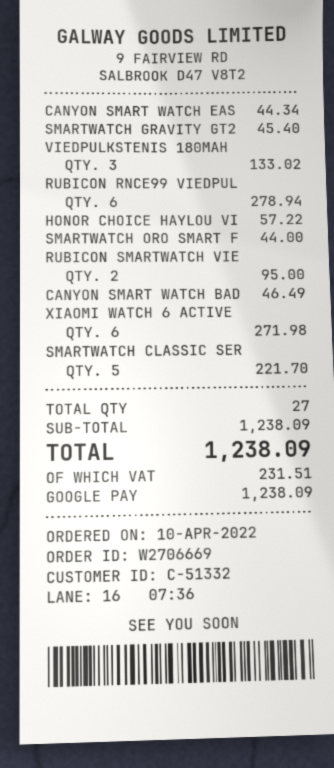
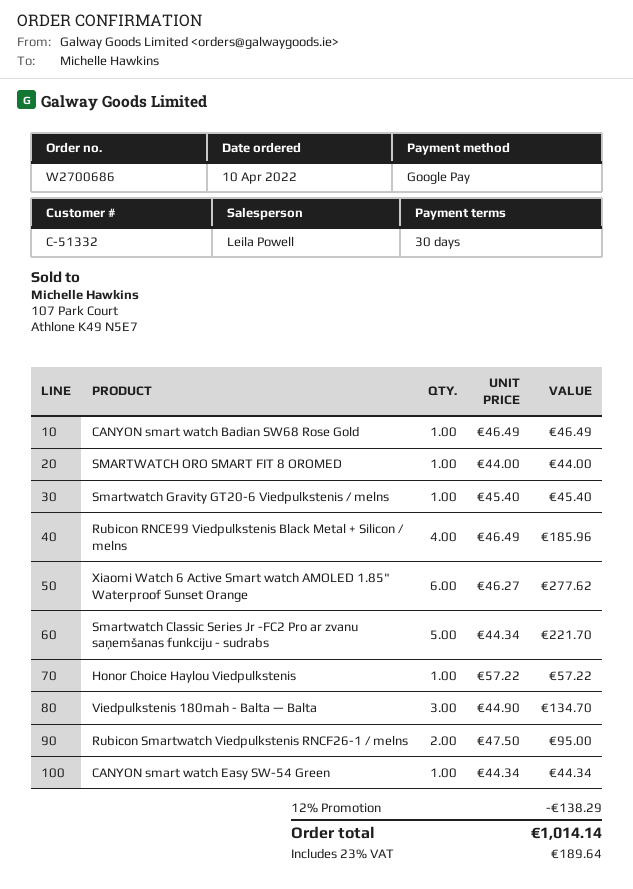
order number: W2706669 -> W2700686
VIEDPULKSTENIS 180MAH: 3 for 133.02 -> 3 for 134.70
RUBICON RNCE99 VIEDPUL: 6 for 278.94 -> 4 for 185.96
XIAOMI WATCH 6 ACTIVE: 6 for 271.98 -> 6 for 277.62
discount: none -> 12% = 138.29
tax: 231.51 -> 189.64
total: 1238.09 -> 1014.14

